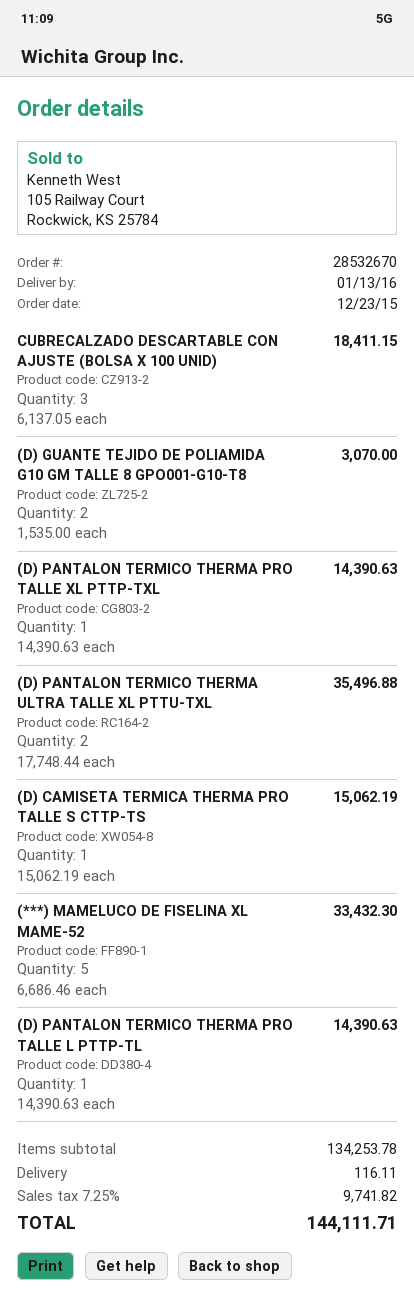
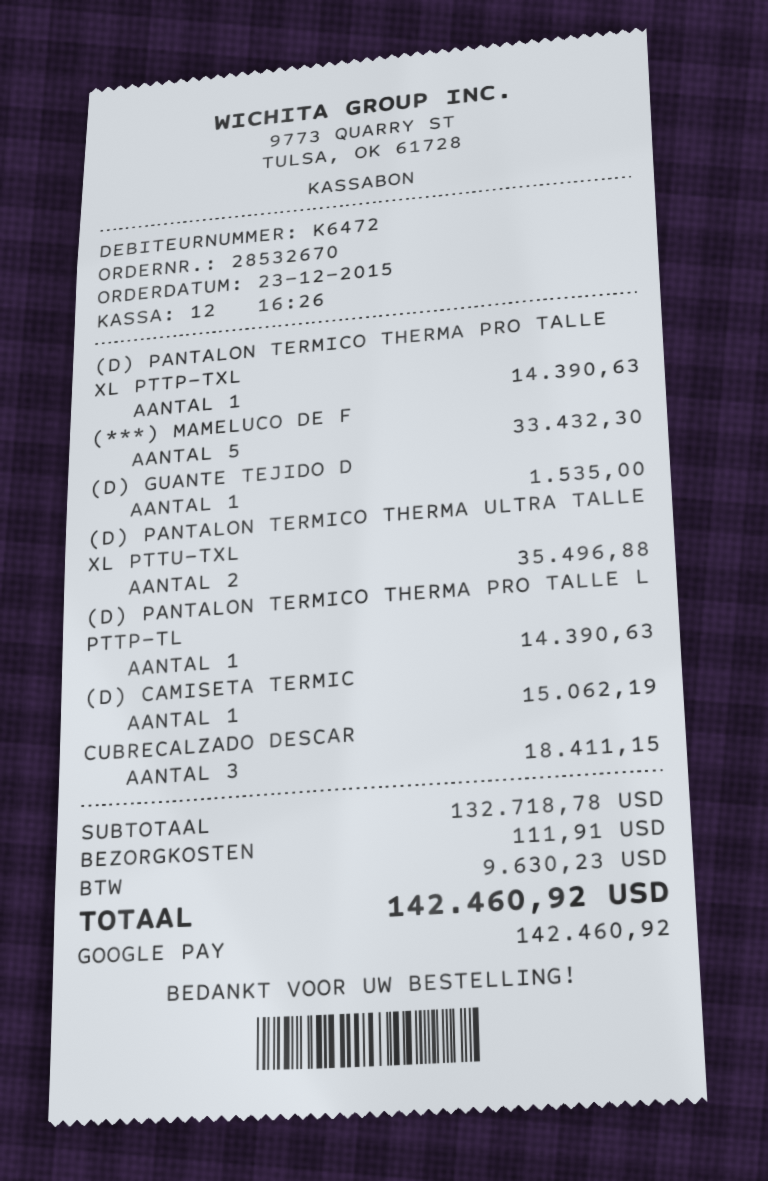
(D) GUANTE TEJIDO DE POLIAMIDA G10 GM TALLE 8 GPO001-G10-T8: 2 for 3070.00 -> 1 for 1535.00
subtotal: 134253.78 -> 132718.78
shipping: 116.11 -> 111.91
tax: 9741.82 -> 9630.23
total: 144111.71 -> 142460.92

